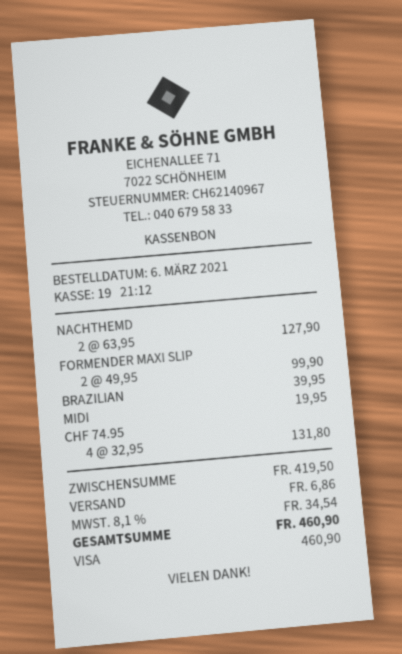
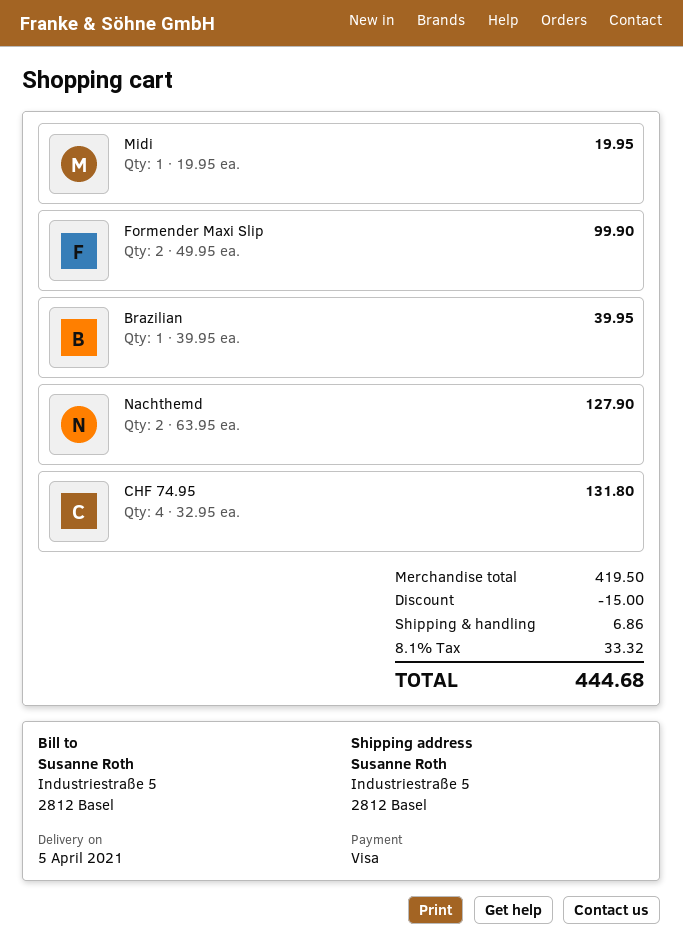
discount: none -> 15.00
tax: 8.1% = 34.54 -> 8.1% = 33.32
total: 460.90 -> 444.68

